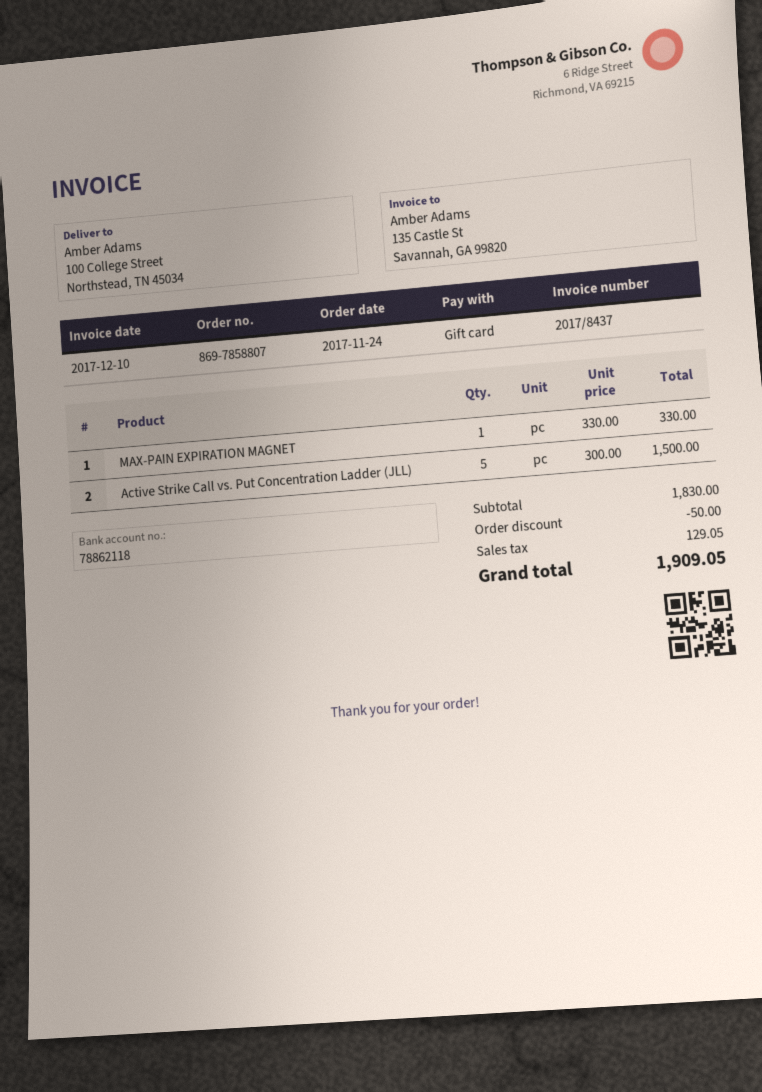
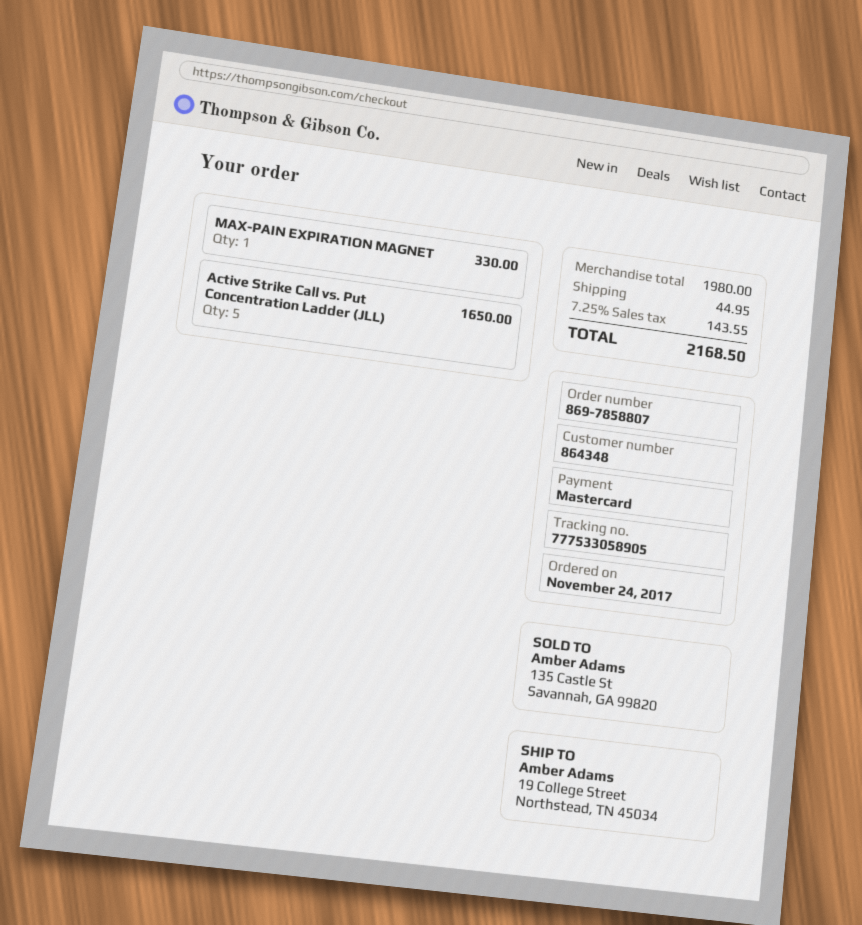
payment method: gift card -> Mastercard
ship to: 100 College Street, Northstead, TN 45034 -> 19 College Street, Northstead, TN 45034
Active Strike Call vs. Put Concentration Ladder (JLL): 5 for 1500.00 -> 5 for 1650.00
subtotal: 1830.00 -> 1980.00
discount: 50.00 -> none
shipping: none -> 44.95
tax: 129.05 -> 143.55
total: 1909.05 -> 2168.50

